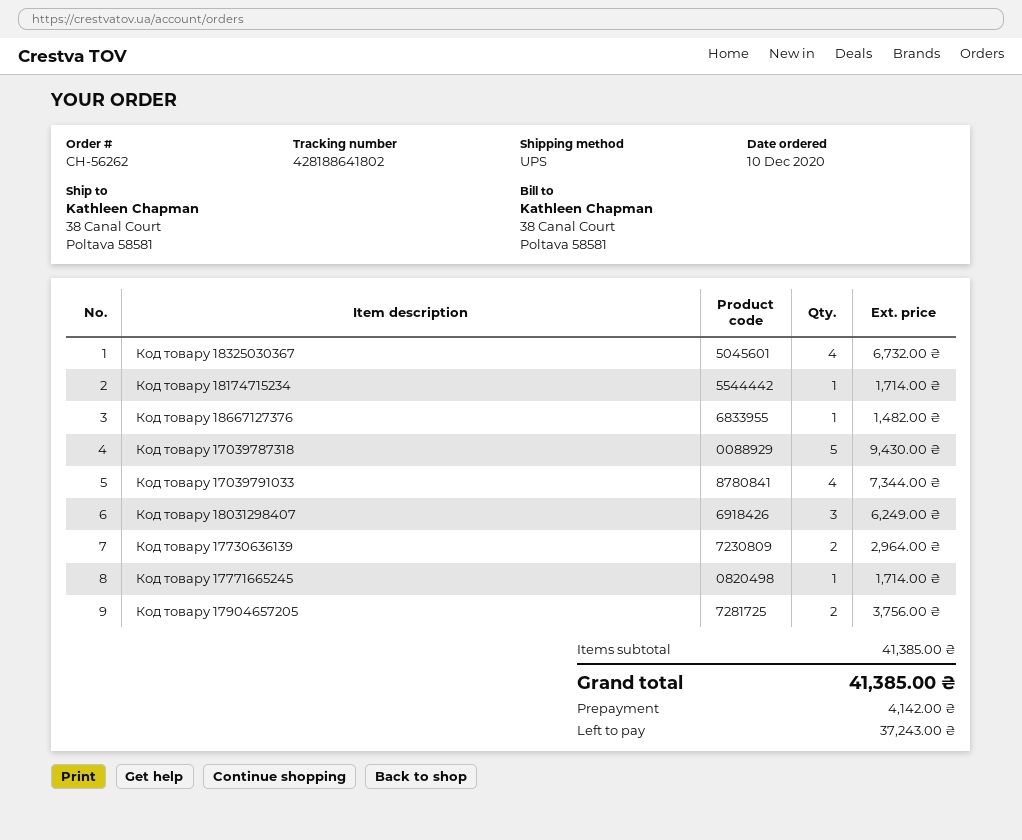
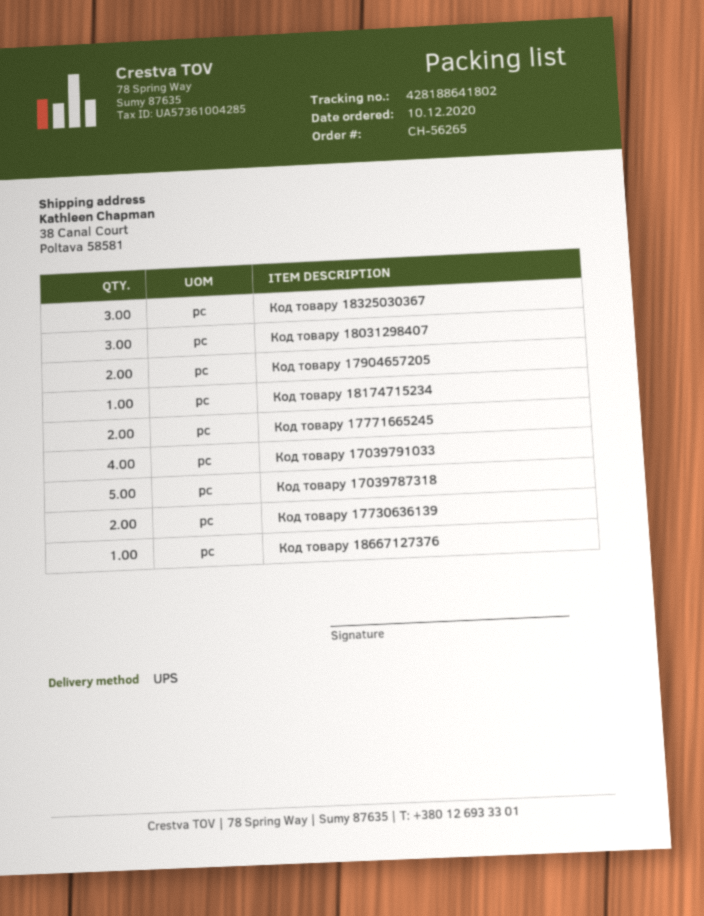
order number: CH-56262 -> CH-56265
Код товару 18325030367: 4 -> 3
Код товару 17771665245: 1 -> 2

